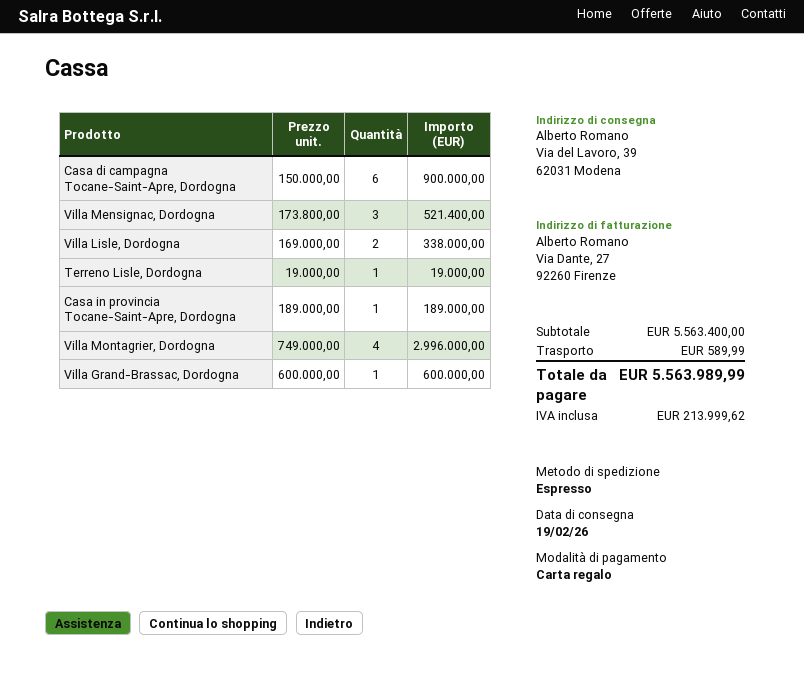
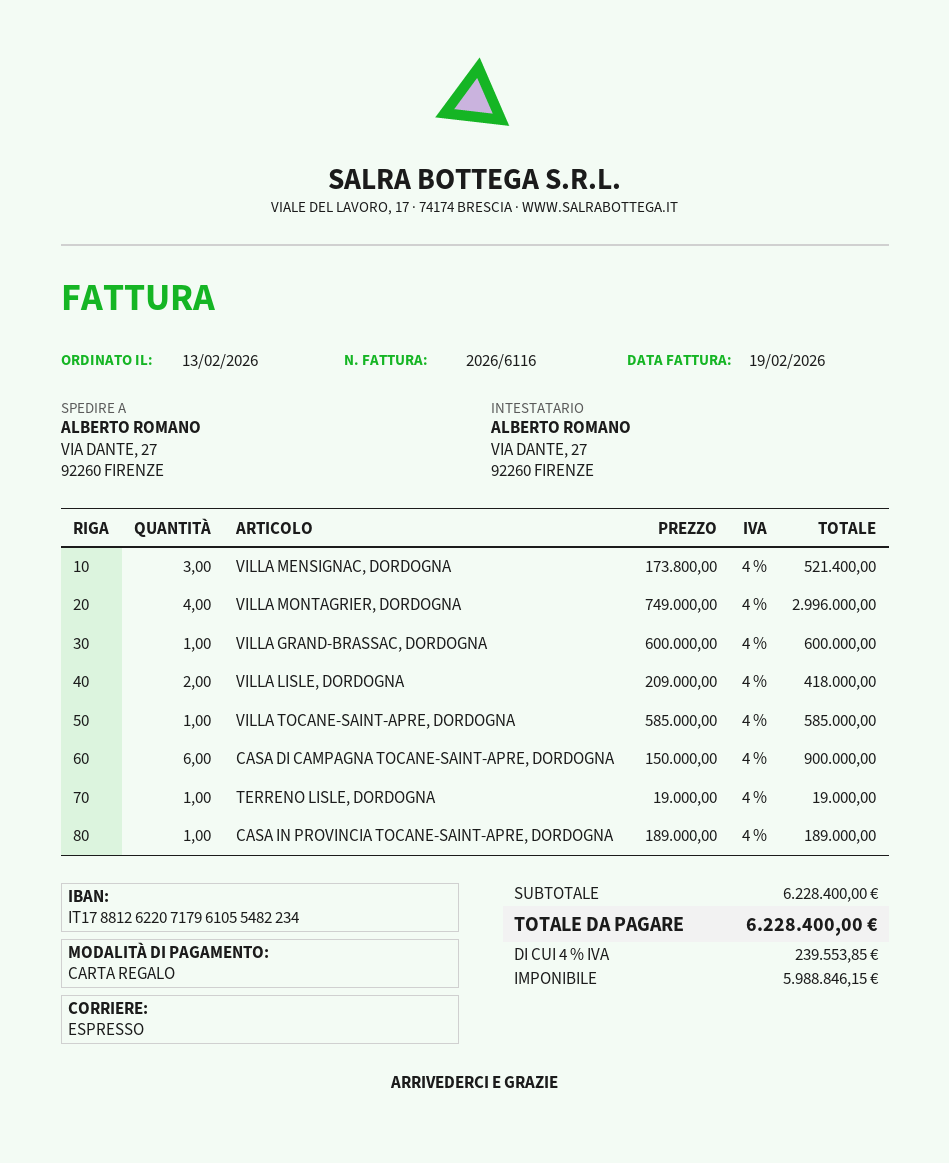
ship to: Via del Lavoro, 39, 62031 Modena -> VIA DANTE, 27, 92260 FIRENZE
Villa Lisle, Dordogna: 2 x 169000.00 = 338000.00 -> 2 x 209000.00 = 418000.00
VILLA TOCANE-SAINT-APRE, DORDOGNA: none -> 1 x 585000.00 = 585000.00
subtotal: 5563400.00 -> 6228400.00
shipping: 589.99 -> none
tax: 213999.62 -> 239553.85
total: 5563989.99 -> 6228400.00

